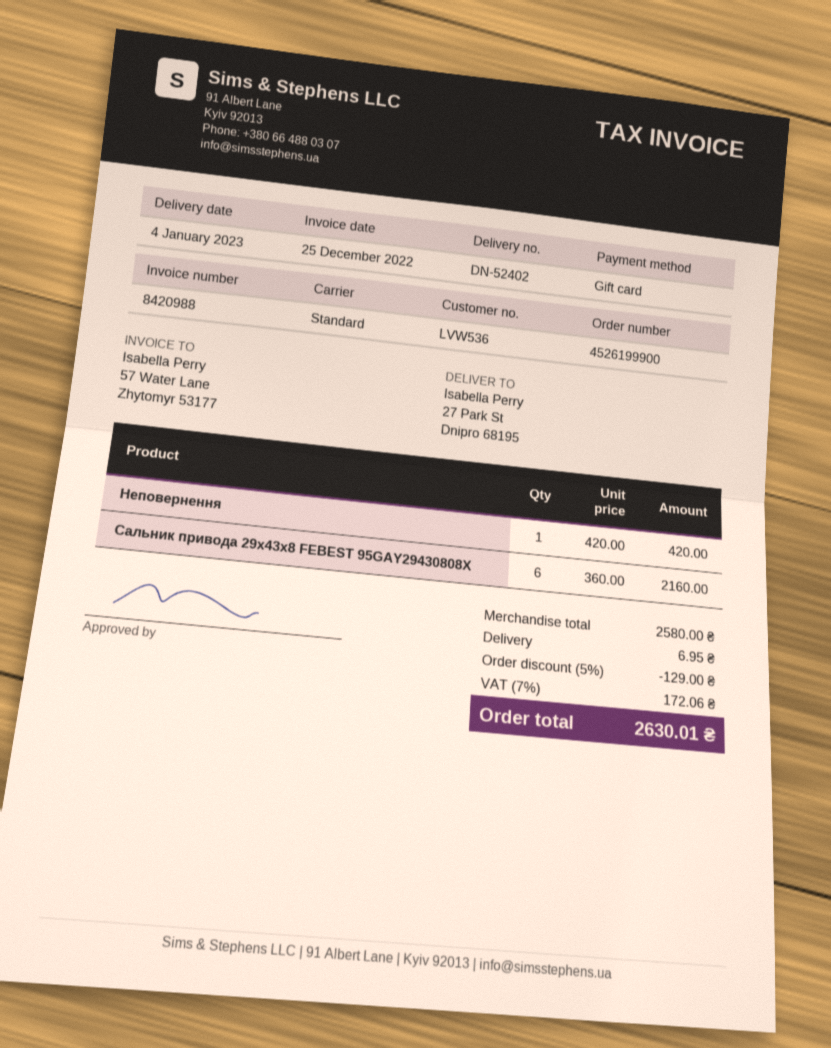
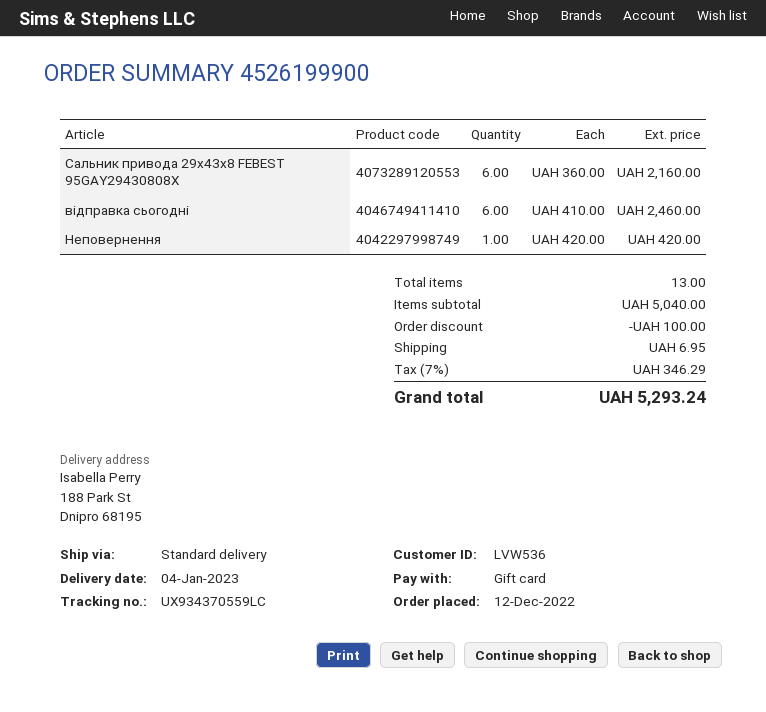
ship to: 27 Park St, Dnipro 68195 -> 188 Park St, Dnipro 68195
відправка сьогодні: none -> 6 x 410.00 = 2460.00
subtotal: 2580.00 -> 5040.00
discount: 129.00 -> 100.00
tax: 7% = 172.06 -> 7% = 346.29
total: 2630.01 -> 5293.24

